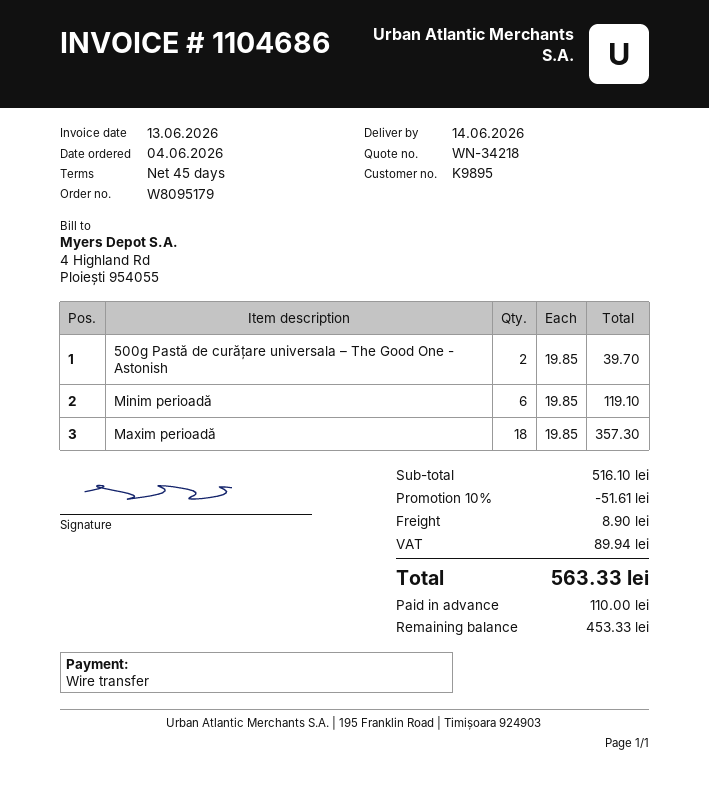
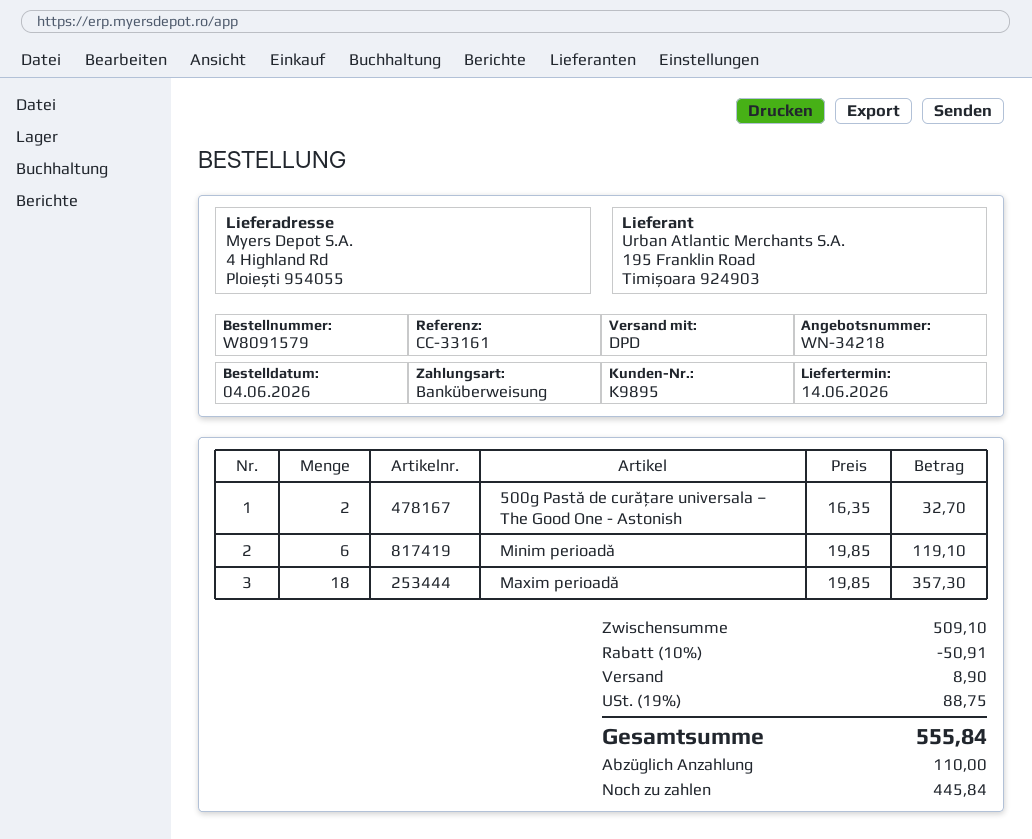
order number: W8095179 -> W8091579
500g Pastă de curățare universala – The Good One - Astonish: 2 x 19.85 = 39.70 -> 2 x 16.35 = 32.70
subtotal: 516.10 -> 509.10
discount: 10% = 51.61 -> 10% = 50.91
tax: 89.94 -> 88.75
total: 563.33 -> 555.84
balance: 453.33 -> 445.84

